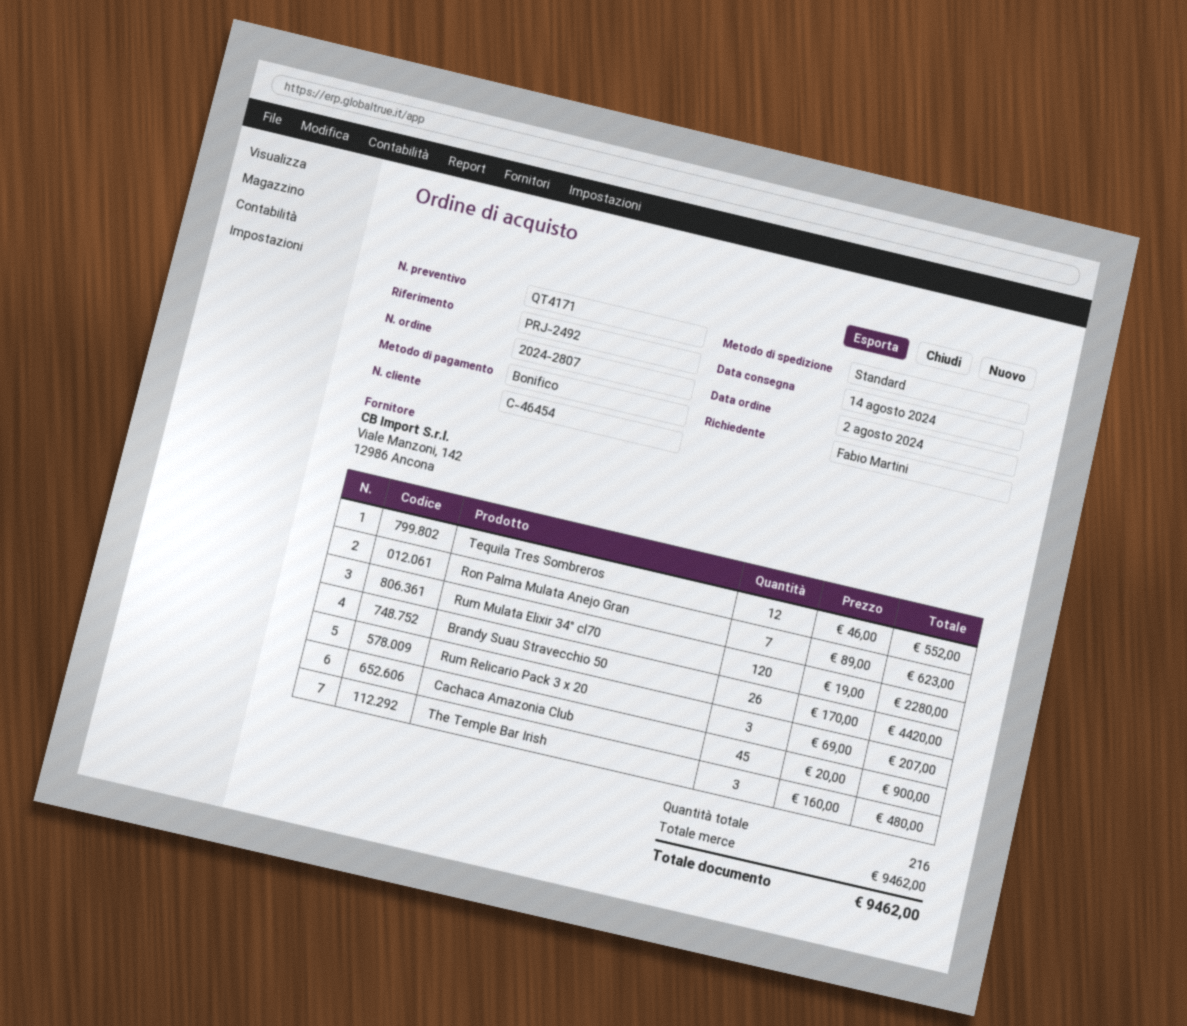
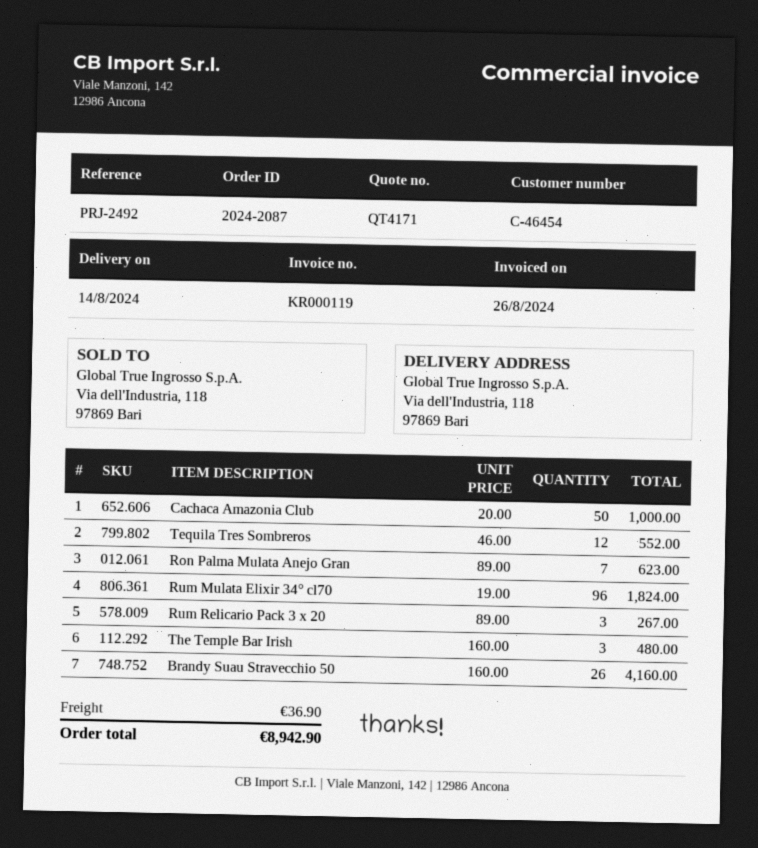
order number: 2024-2807 -> 2024-2087
Rum Mulata Elixir 34° cl70: 120 x 19.00 = 2280.00 -> 96 x 19.00 = 1824.00
Brandy Suau Stravecchio 50: 26 x 170.00 = 4420.00 -> 26 x 160.00 = 4160.00
Rum Relicario Pack 3 x 20: 3 x 69.00 = 207.00 -> 3 x 89.00 = 267.00
Cachaca Amazonia Club: 45 x 20.00 = 900.00 -> 50 x 20.00 = 1000.00
shipping: none -> 36.90
total: 9462.00 -> 8942.90

